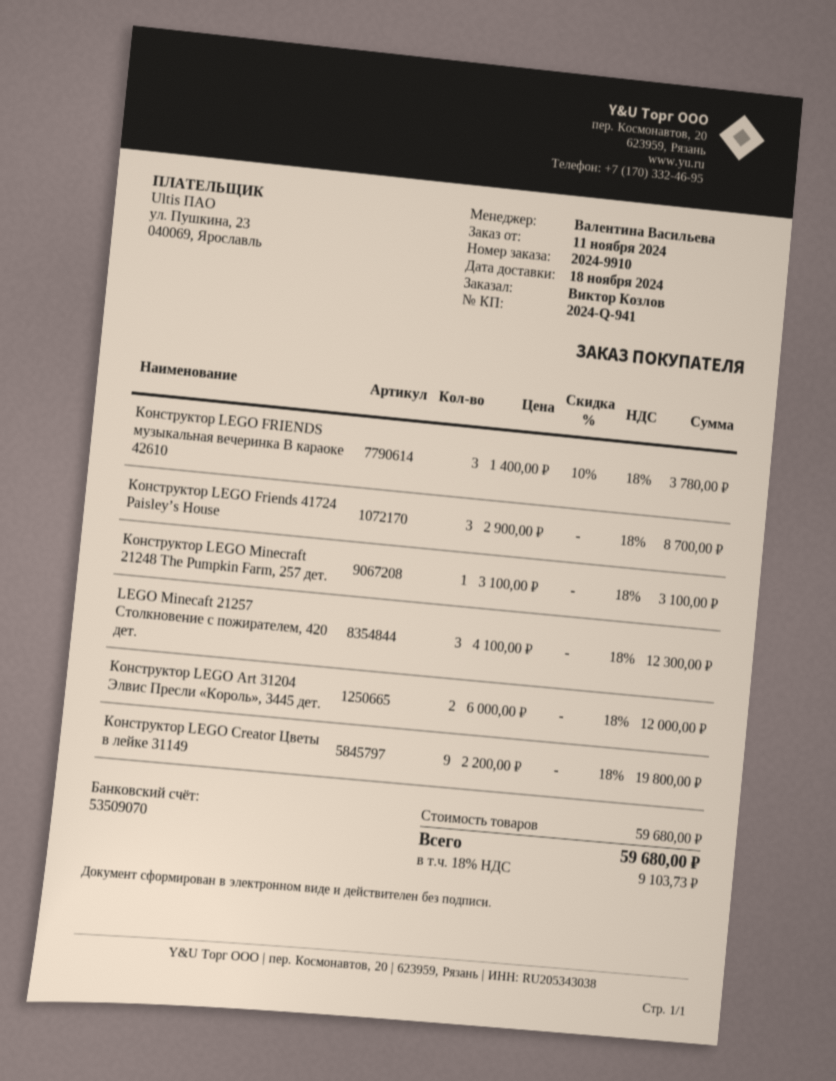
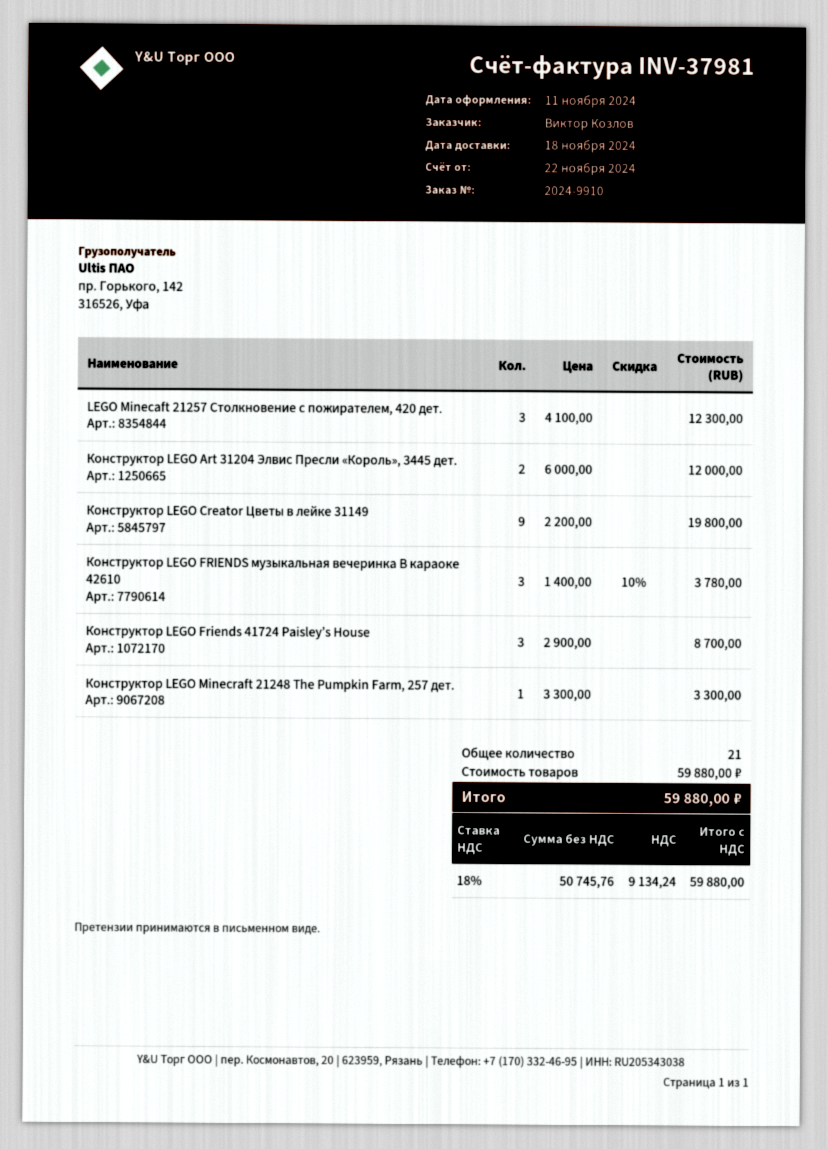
Конструктор LEGO Minecraft 21248 The Pumpkin Farm, 257 дет.: 1 x 3100.00 = 3100.00 -> 1 x 3300.00 = 3300.00
subtotal: 59680.00 -> 59880.00
tax: 18% = 9103.73 -> 18% = 9134.24
total: 59680.00 -> 59880.00

